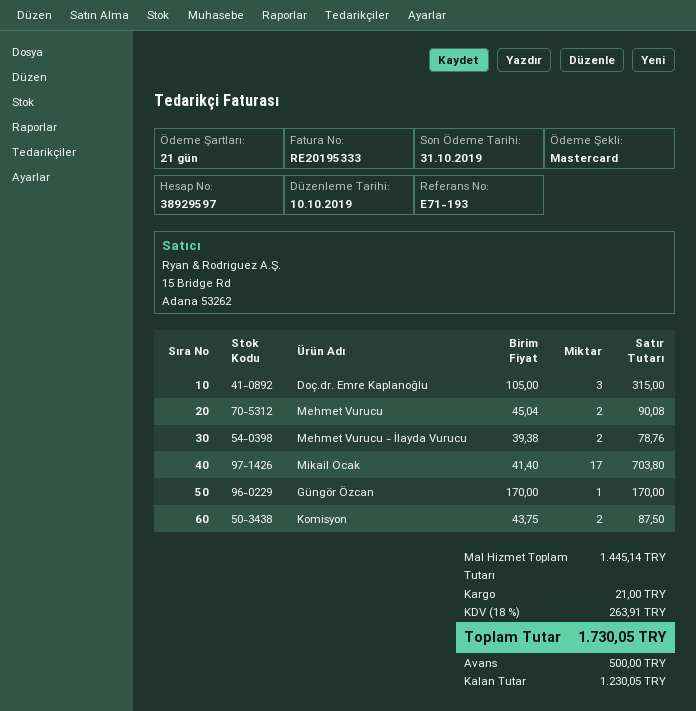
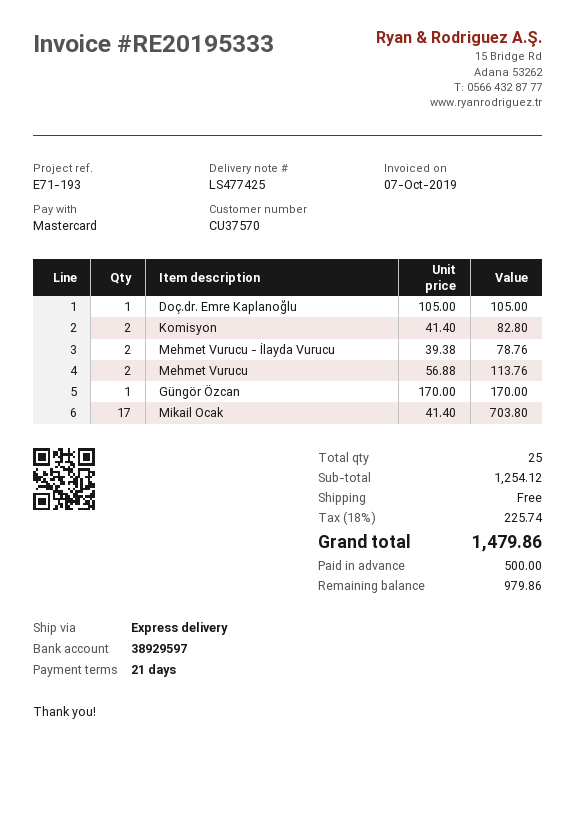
invoice date: 2019-10-10 -> 2019-10-07
Doç.dr. Emre Kaplanoğlu: 3 x 105.00 = 315.00 -> 1 x 105.00 = 105.00
Mehmet Vurucu: 2 x 45.04 = 90.08 -> 2 x 56.88 = 113.76
Komisyon: 2 x 43.75 = 87.50 -> 2 x 41.40 = 82.80
subtotal: 1445.14 -> 1254.12
shipping: 21.00 -> 0.00
tax: 18% = 263.91 -> 18% = 225.74
total: 1730.05 -> 1479.86
balance: 1230.05 -> 979.86

